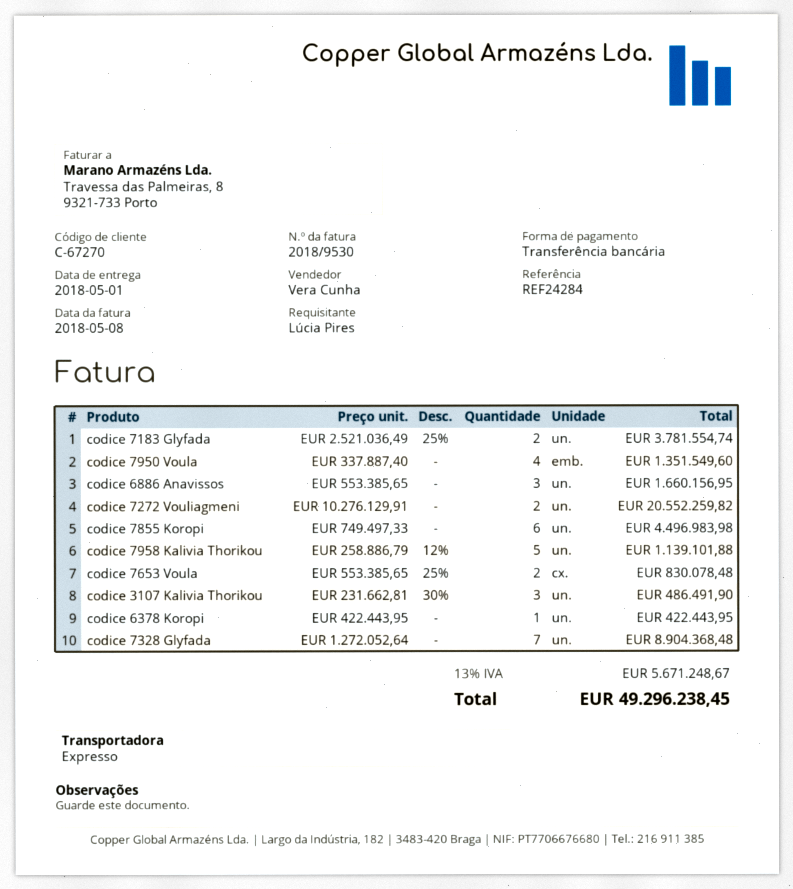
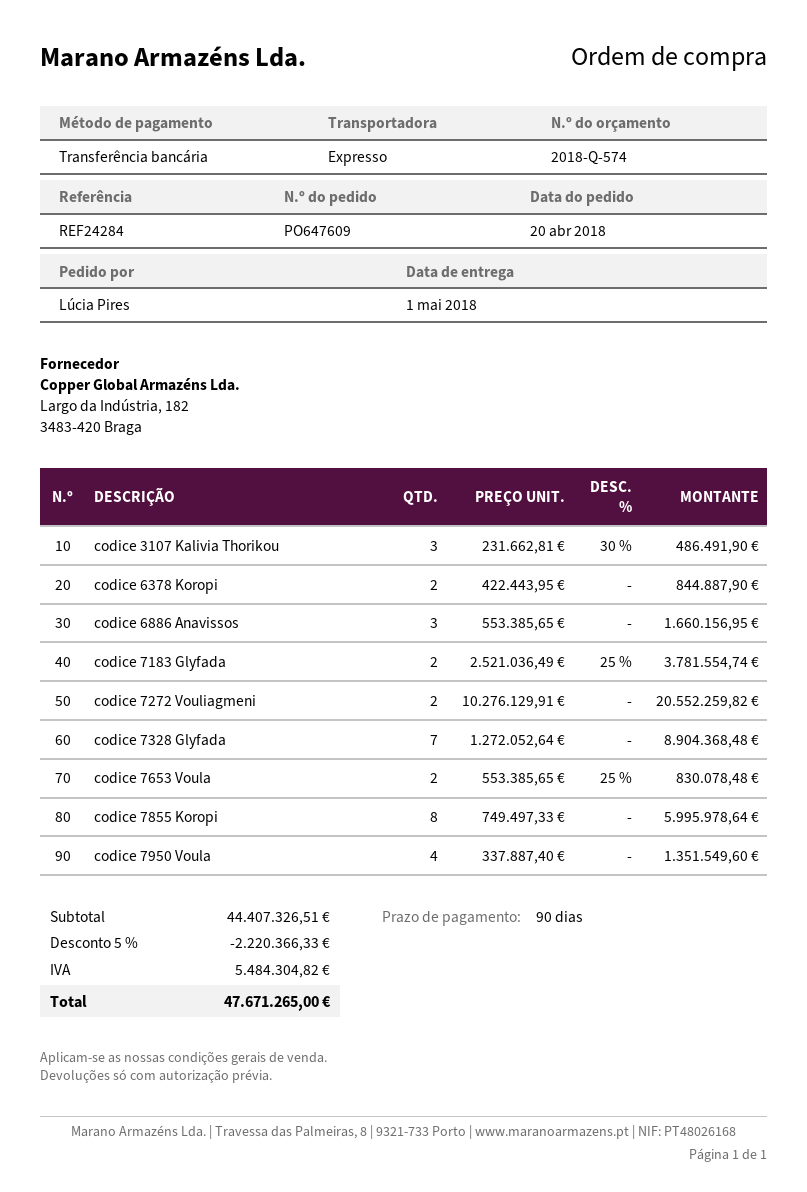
codice 7855 Koropi: 6 x 749497.33 = 4496983.98 -> 8 x 749497.33 = 5995978.64
codice 7958 Kalivia Thorikou: 5 x 258886.79 - 12% = 1139101.88 -> none
codice 6378 Koropi: 1 x 422443.95 = 422443.95 -> 2 x 422443.95 = 844887.90
discount: none -> 5% = 2220366.33
tax: 5671248.67 -> 5484304.82
total: 49296238.45 -> 47671265.00

